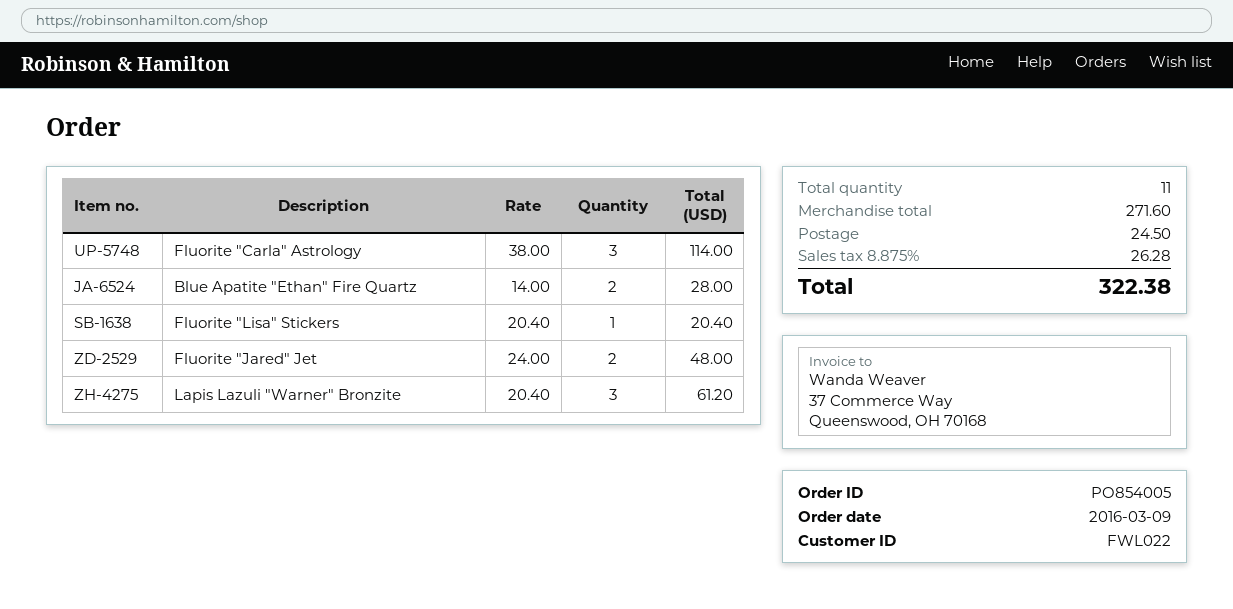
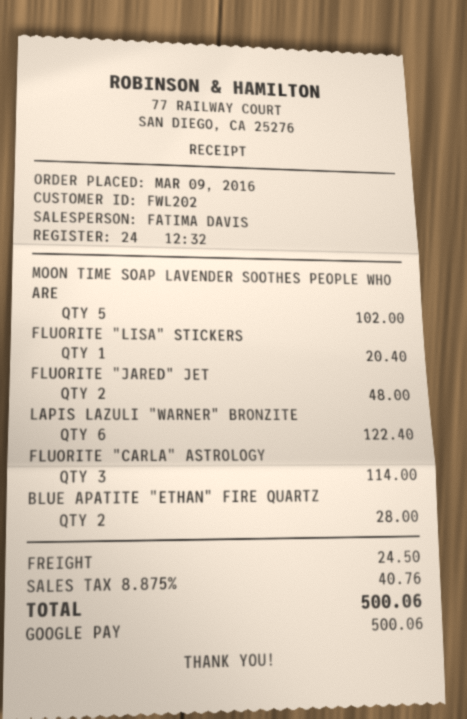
customer number: FWL022 -> FWL202
Lapis Lazuli "Warner" Bronzite: 3 for 61.20 -> 6 for 122.40
MOON TIME SOAP LAVENDER SOOTHES PEOPLE WHO ARE: none -> 5 for 102.00
tax: 8.875% = 26.28 -> 8.875% = 40.76
total: 322.38 -> 500.06

